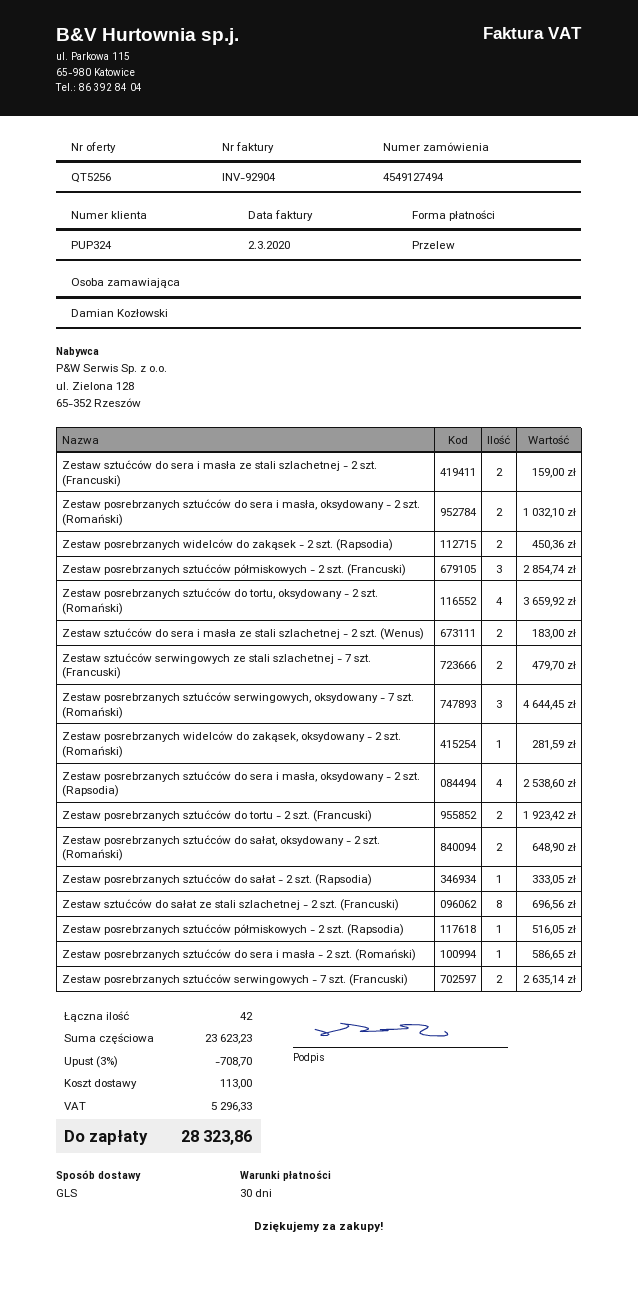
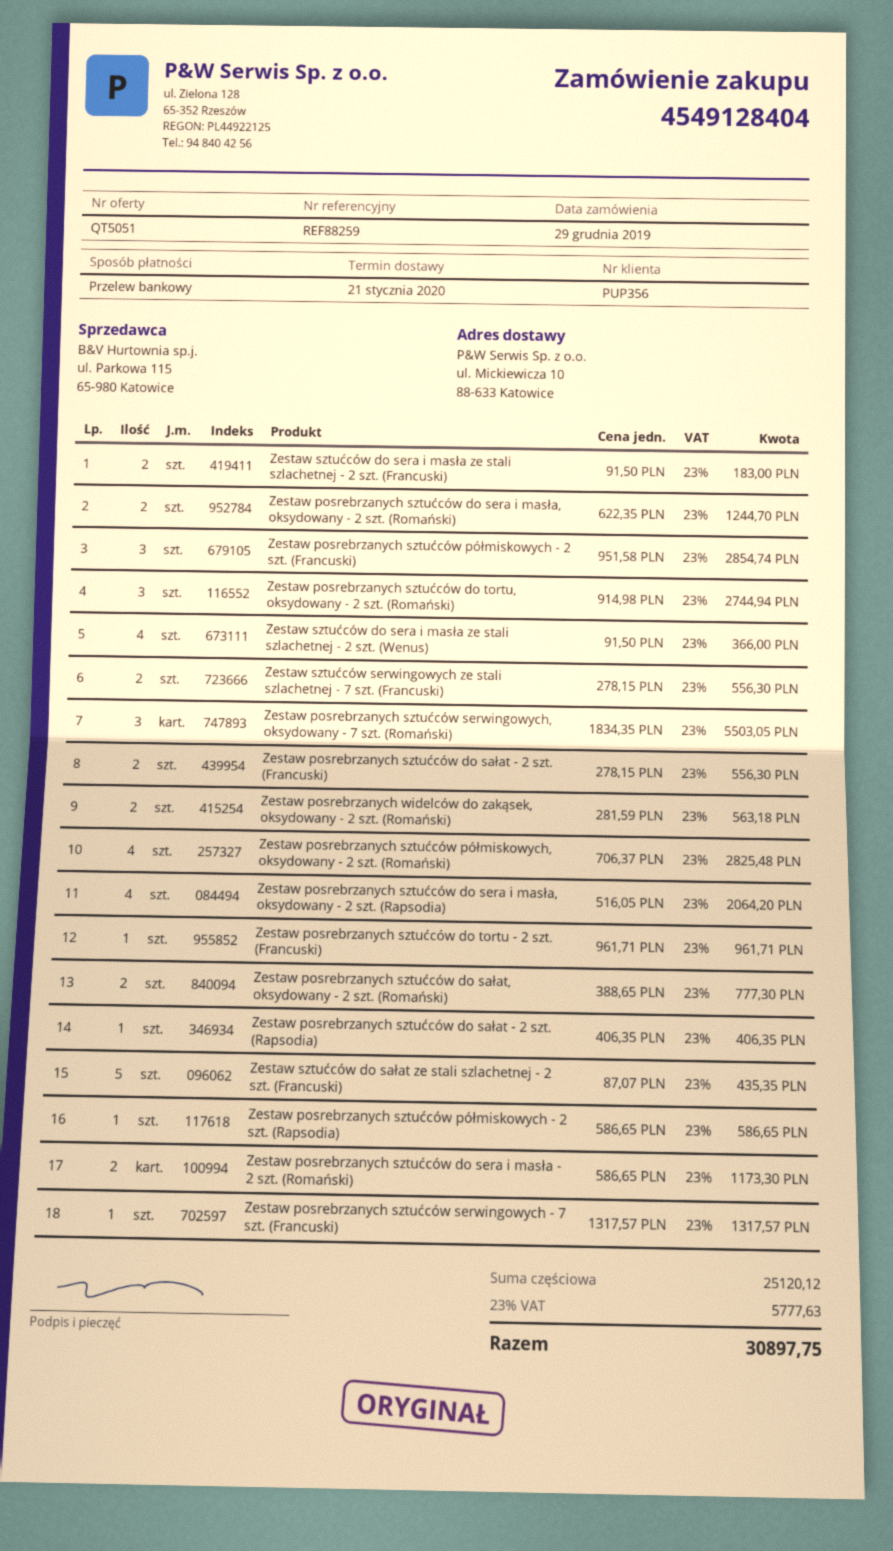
quote number: QT5256 -> QT5051
order number: 4549127494 -> 4549128404
customer number: PUP324 -> PUP356
Zestaw sztućców do sera i masła ze stali szlachetnej - 2 szt. (Francuski): 2 for 159.00 -> 2 for 183.00
Zestaw posrebrzanych sztućców do sera i masła, oksydowany - 2 szt. (Romański): 2 for 1032.10 -> 2 for 1244.70
Zestaw posrebrzanych widelców do zakąsek - 2 szt. (Rapsodia): 2 for 450.36 -> none
Zestaw posrebrzanych sztućców do tortu, oksydowany - 2 szt. (Romański): 4 for 3659.92 -> 3 for 2744.94
Zestaw sztućców do sera i masła ze stali szlachetnej - 2 szt. (Wenus): 2 for 183.00 -> 4 for 366.00
Zestaw sztućców serwingowych ze stali szlachetnej - 7 szt. (Francuski): 2 for 479.70 -> 2 for 556.30
Zestaw posrebrzanych sztućców serwingowych, oksydowany - 7 szt. (Romański): 3 for 4644.45 -> 3 for 5503.05
Zestaw posrebrzanych widelców do zakąsek, oksydowany - 2 szt. (Romański): 1 for 281.59 -> 2 for 563.18
Zestaw posrebrzanych sztućców do sera i masła, oksydowany - 2 szt. (Rapsodia): 4 for 2538.60 -> 4 for 2064.20
Zestaw posrebrzanych sztućców do tortu - 2 szt. (Francuski): 2 for 1923.42 -> 1 for 961.71
Zestaw posrebrzanych sztućców do sałat, oksydowany - 2 szt. (Romański): 2 for 648.90 -> 2 for 777.30
Zestaw posrebrzanych sztućców do sałat - 2 szt. (Rapsodia): 1 for 333.05 -> 1 for 406.35
Zestaw sztućców do sałat ze stali szlachetnej - 2 szt. (Francuski): 8 for 696.56 -> 5 for 435.35
Zestaw posrebrzanych sztućców półmiskowych - 2 szt. (Rapsodia): 1 for 516.05 -> 1 for 586.65
Zestaw posrebrzanych sztućców do sera i masła - 2 szt. (Romański): 1 for 586.65 -> 2 for 1173.30
Zestaw posrebrzanych sztućców serwingowych - 7 szt. (Francuski): 2 for 2635.14 -> 1 for 1317.57
Zestaw posrebrzanych sztućców do sałat - 2 szt. (Francuski): none -> 2 for 556.30
Zestaw posrebrzanych sztućców półmiskowych, oksydowany - 2 szt. (Romański): none -> 4 for 2825.48
subtotal: 23623.23 -> 25120.12
discount: 3% = 708.70 -> none
shipping: 113.00 -> none
tax: 5296.33 -> 5777.63
total: 28323.86 -> 30897.75

